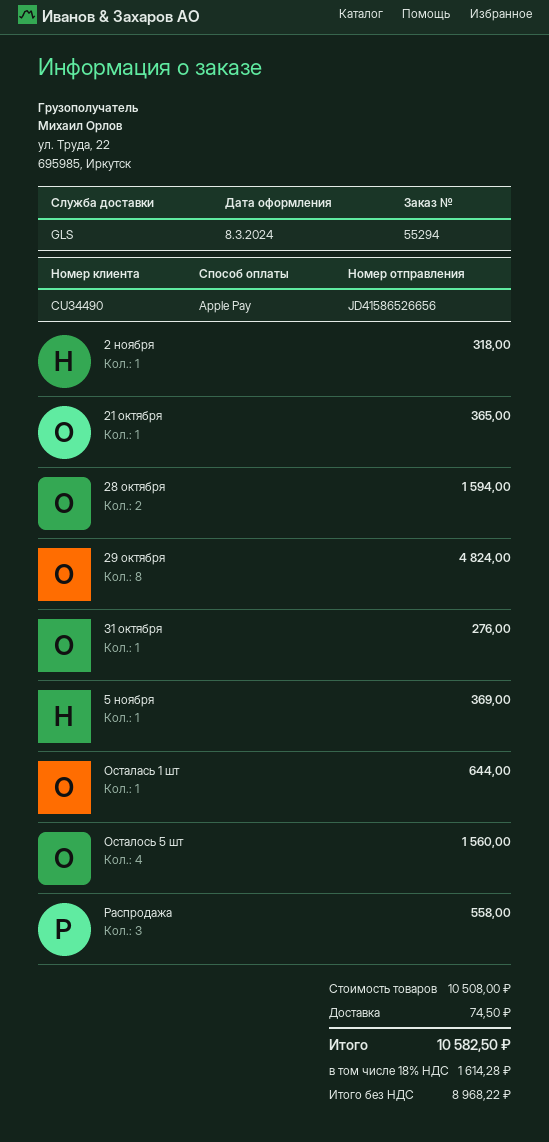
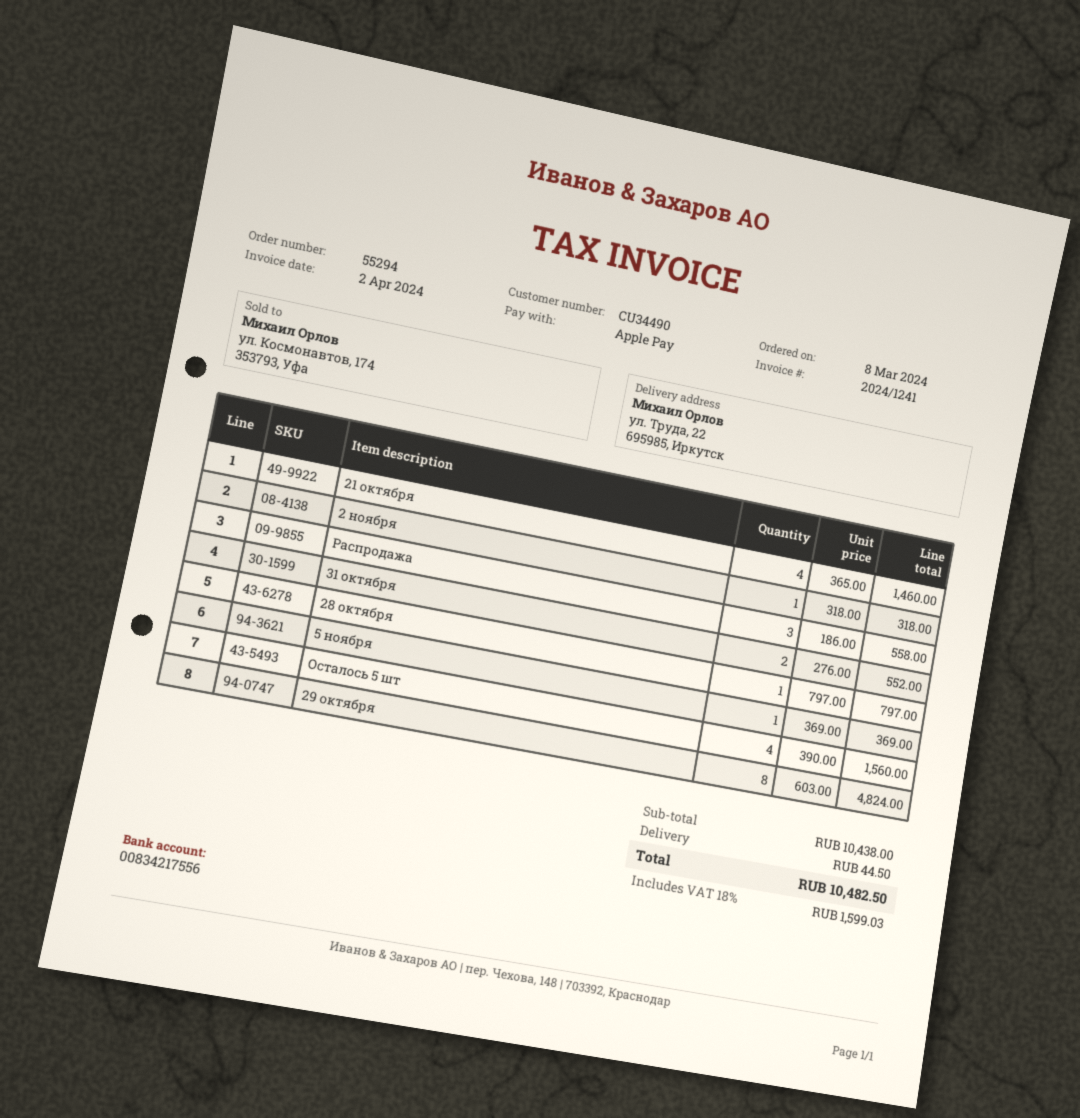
21 октября: 1 for 365.00 -> 4 for 1460.00
28 октября: 2 for 1594.00 -> 1 for 797.00
31 октября: 1 for 276.00 -> 2 for 552.00
Осталась 1 шт: 1 for 644.00 -> none
subtotal: 10508.00 -> 10438.00
shipping: 74.50 -> 44.50
tax: 18% = 1614.28 -> 18% = 1599.03
total: 10582.50 -> 10482.50

